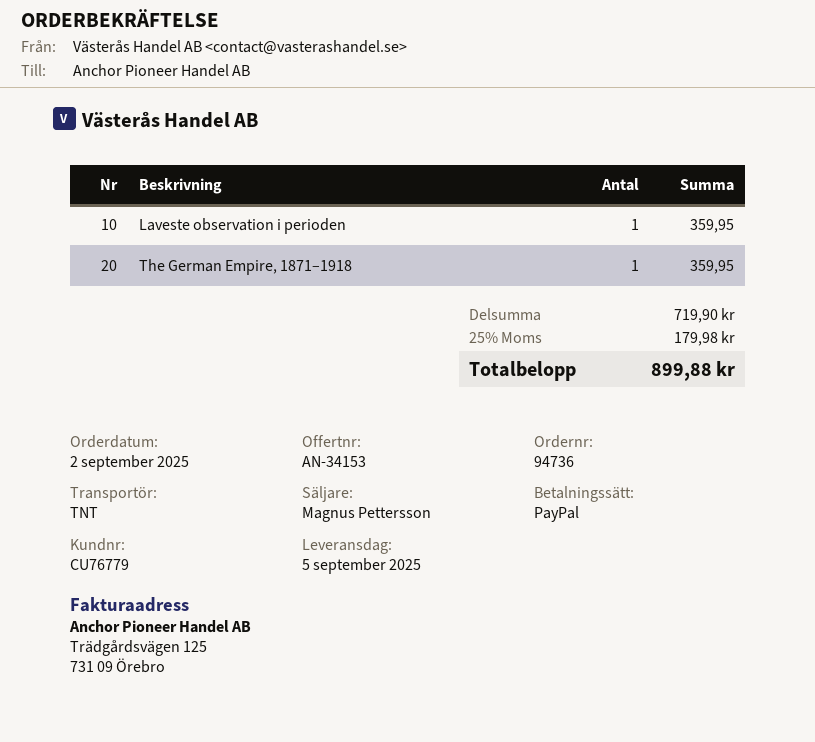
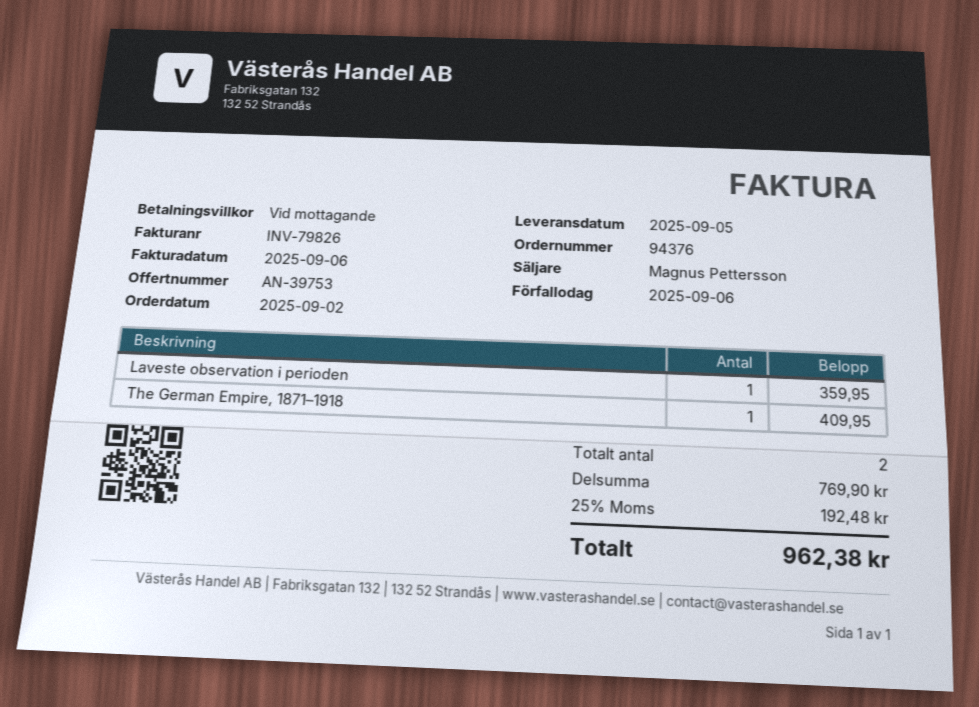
quote number: AN-34153 -> AN-39753
order number: 94736 -> 94376
The German Empire, 1871–1918: 1 for 359.95 -> 1 for 409.95
subtotal: 719.90 -> 769.90
tax: 25% = 179.98 -> 25% = 192.48
total: 899.88 -> 962.38

